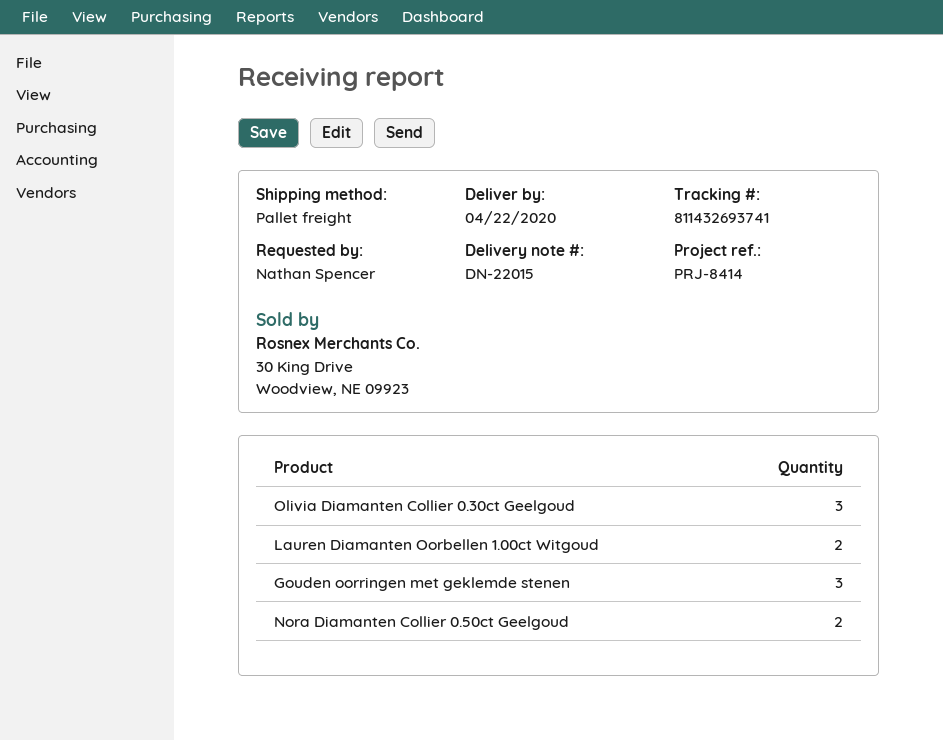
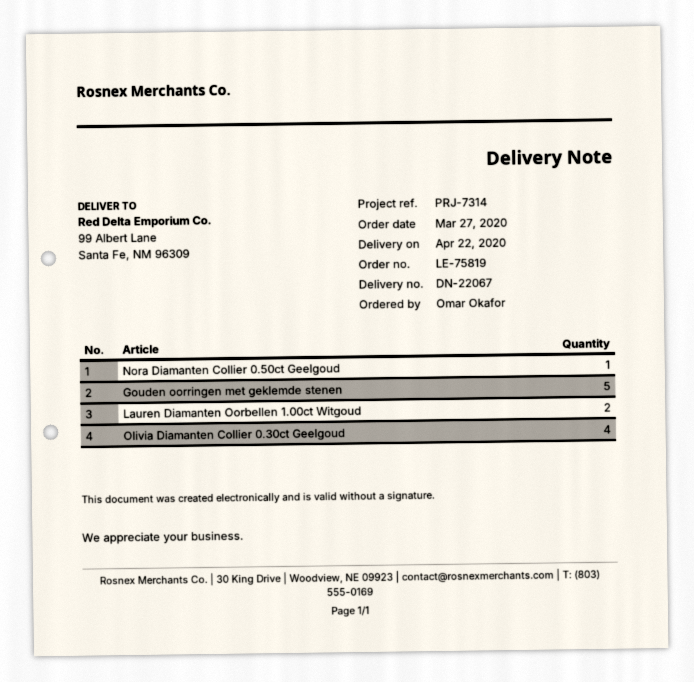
delivery note number: DN-22015 -> DN-22067
reference: PRJ-8414 -> PRJ-7314
ordered by: Nathan Spencer -> Omar Okafor
Olivia Diamanten Collier 0.30ct Geelgoud: 3 -> 4
Gouden oorringen met geklemde stenen: 3 -> 5
Nora Diamanten Collier 0.50ct Geelgoud: 2 -> 1

